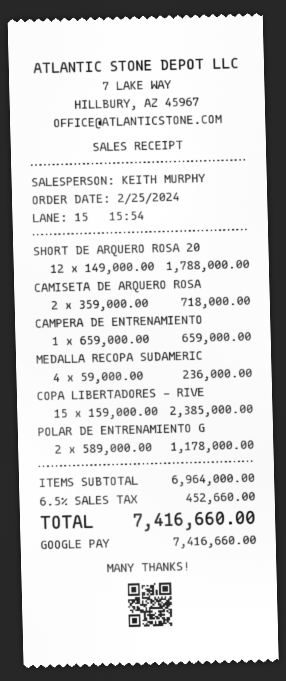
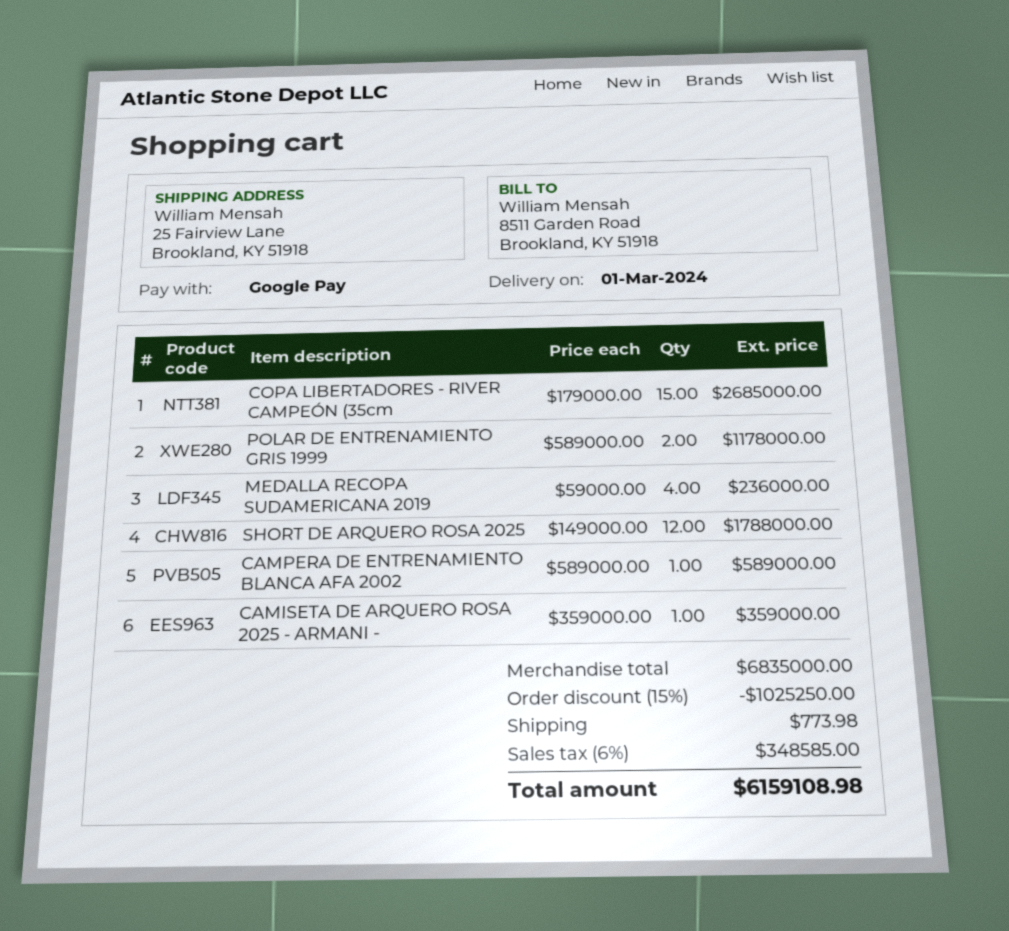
CAMISETA DE ARQUERO ROSA: 2 x 359000.00 = 718000.00 -> 1 x 359000.00 = 359000.00
CAMPERA DE ENTRENAMIENTO: 1 x 659000.00 = 659000.00 -> 1 x 589000.00 = 589000.00
COPA LIBERTADORES - RIVE: 15 x 159000.00 = 2385000.00 -> 15 x 179000.00 = 2685000.00
subtotal: 6964000.00 -> 6835000.00
discount: none -> 15% = 1025250.00
shipping: none -> 773.98
tax: 6.5% = 452660.00 -> 6% = 348585.00
total: 7416660.00 -> 6159108.98

